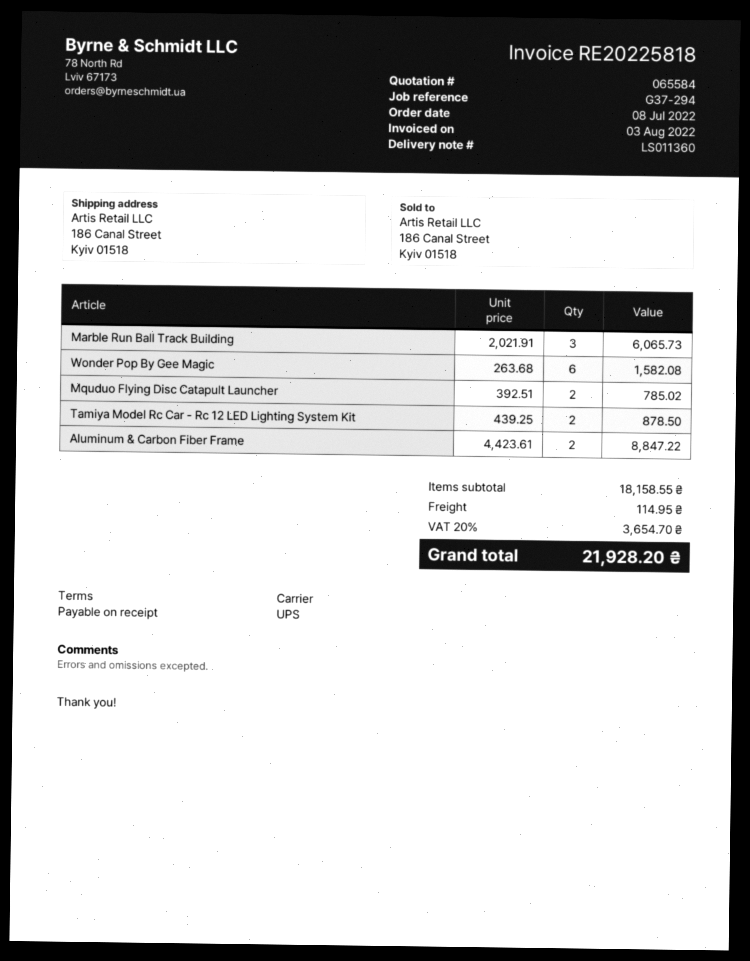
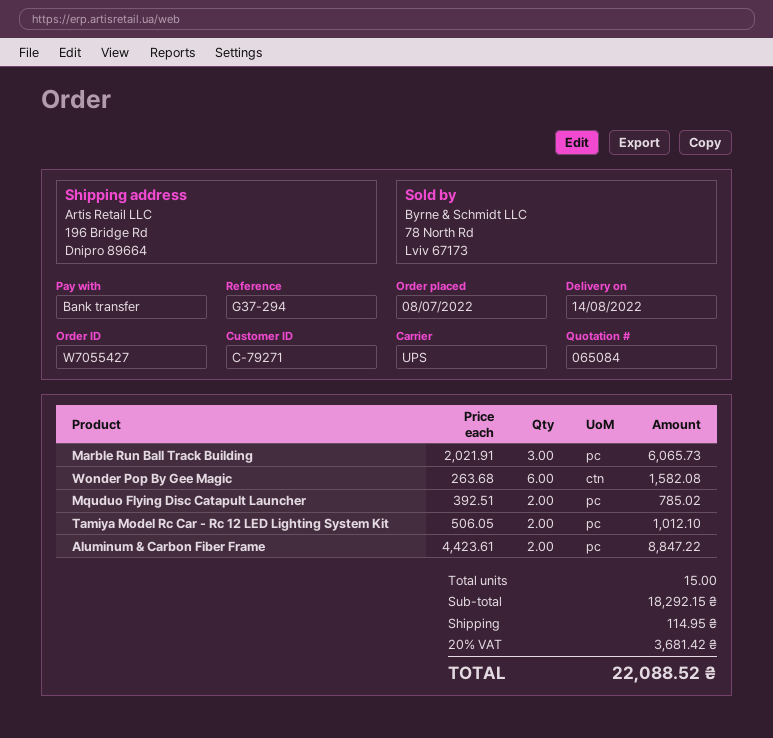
quote number: 065584 -> 065084
ship to: 186 Canal Street, Kyiv 01518 -> 196 Bridge Rd, Dnipro 89664
Tamiya Model Rc Car - Rc 12 LED Lighting System Kit: 2 x 439.25 = 878.50 -> 2 x 506.05 = 1012.10
subtotal: 18158.55 -> 18292.15
tax: 20% = 3654.70 -> 20% = 3681.42
total: 21928.20 -> 22088.52

